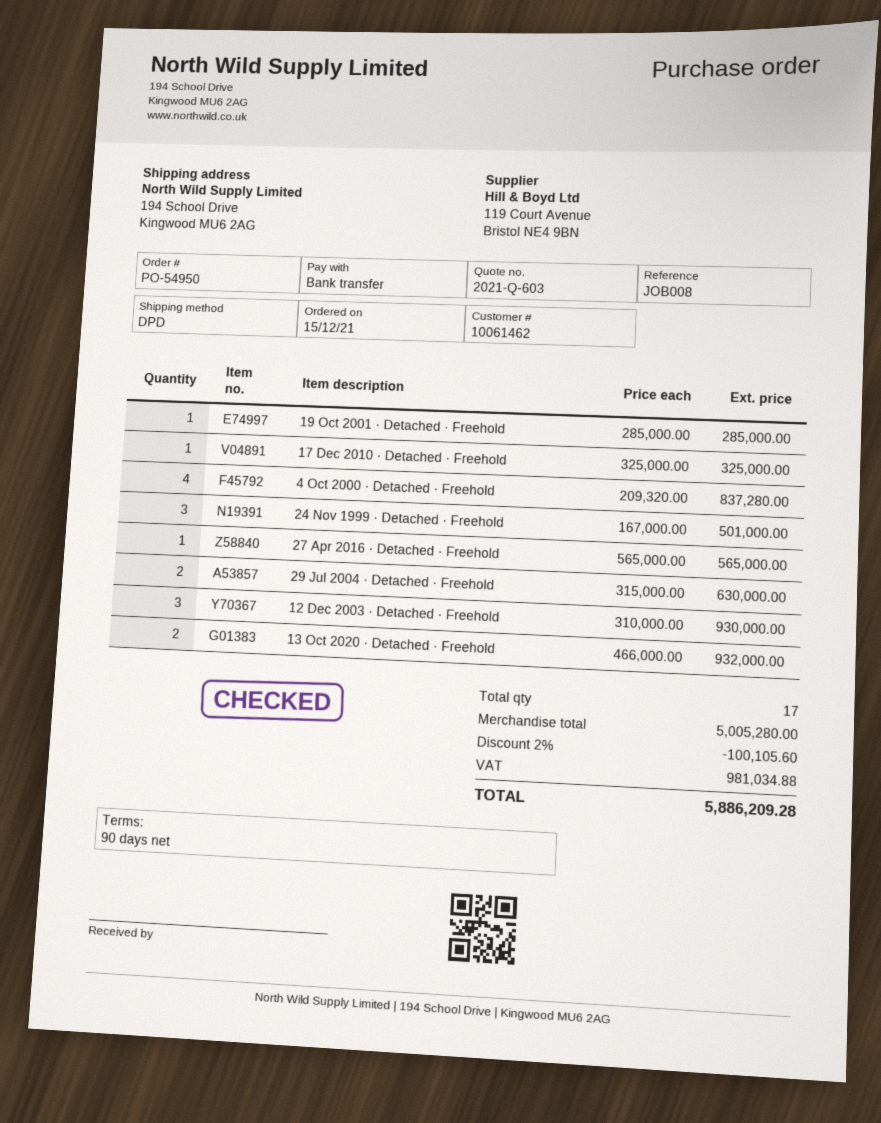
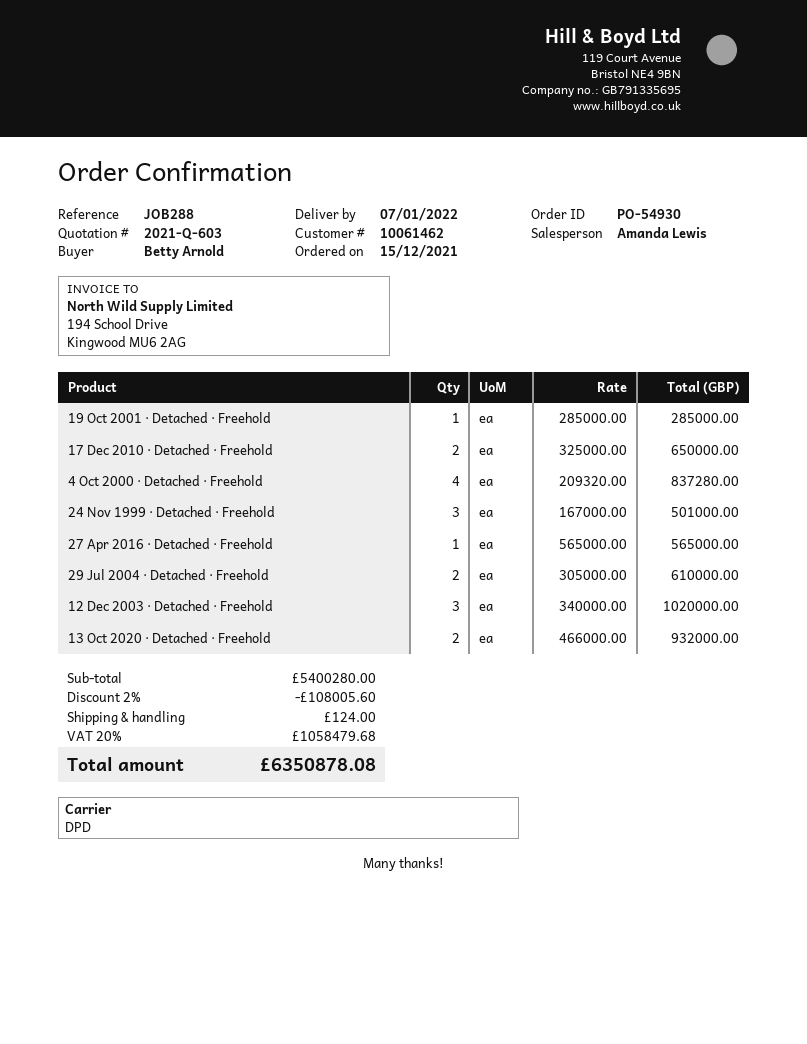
order number: PO-54950 -> PO-54930
reference: JOB008 -> JOB288
17 Dec 2010 · Detached · Freehold: 1 x 325000.00 = 325000.00 -> 2 x 325000.00 = 650000.00
29 Jul 2004 · Detached · Freehold: 2 x 315000.00 = 630000.00 -> 2 x 305000.00 = 610000.00
12 Dec 2003 · Detached · Freehold: 3 x 310000.00 = 930000.00 -> 3 x 340000.00 = 1020000.00
subtotal: 5005280.00 -> 5400280.00
discount: 2% = 100105.60 -> 2% = 108005.60
shipping: none -> 124.00
tax: 981034.88 -> 1058479.68
total: 5886209.28 -> 6350878.08

